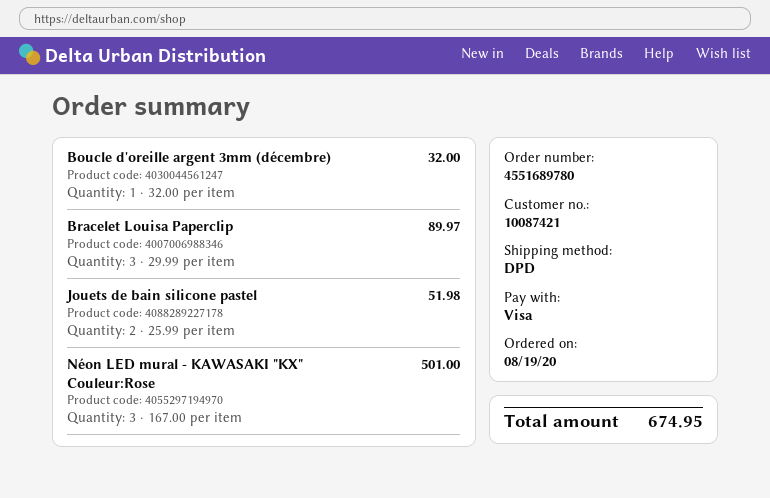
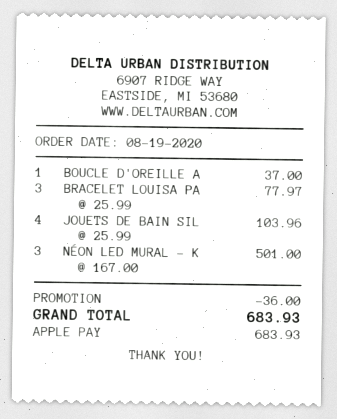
payment method: Visa -> Apple Pay
Boucle d'oreille argent 3mm (décembre): 1 x 32.00 = 32.00 -> 1 x 37.00 = 37.00
Bracelet Louisa Paperclip: 3 x 29.99 = 89.97 -> 3 x 25.99 = 77.97
Jouets de bain silicone pastel: 2 x 25.99 = 51.98 -> 4 x 25.99 = 103.96
discount: none -> 36.00
total: 674.95 -> 683.93

